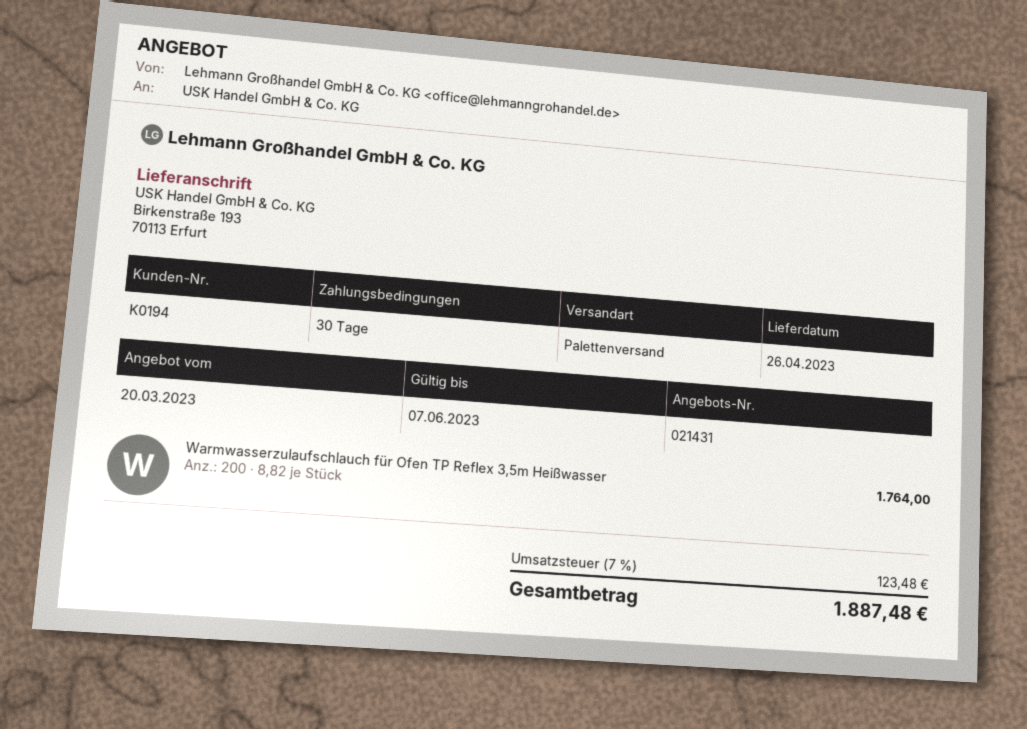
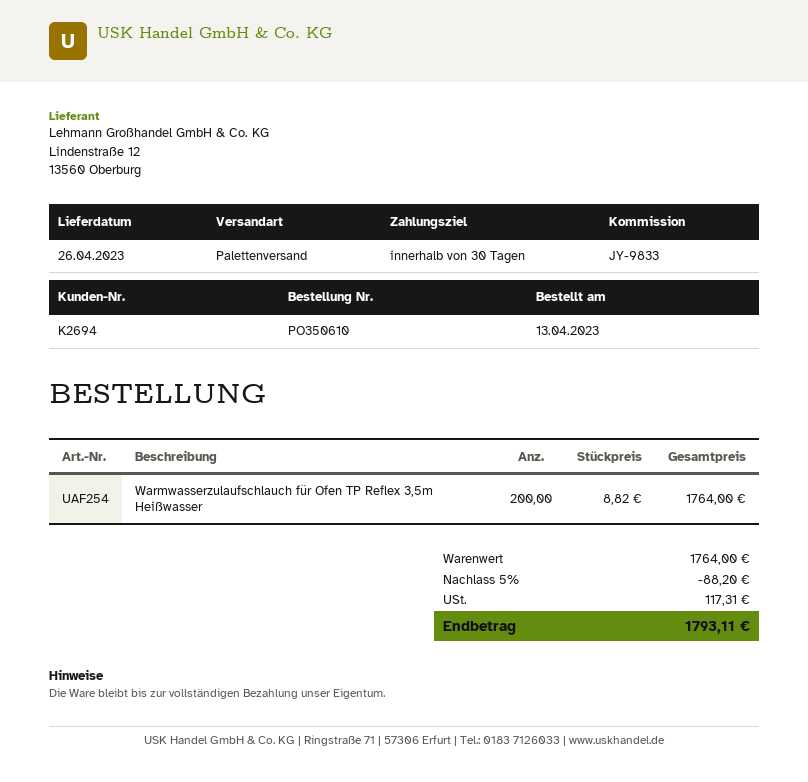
customer number: K0194 -> K2694
discount: none -> 5% = 88.20
tax: 123.48 -> 117.31
total: 1887.48 -> 1793.11

